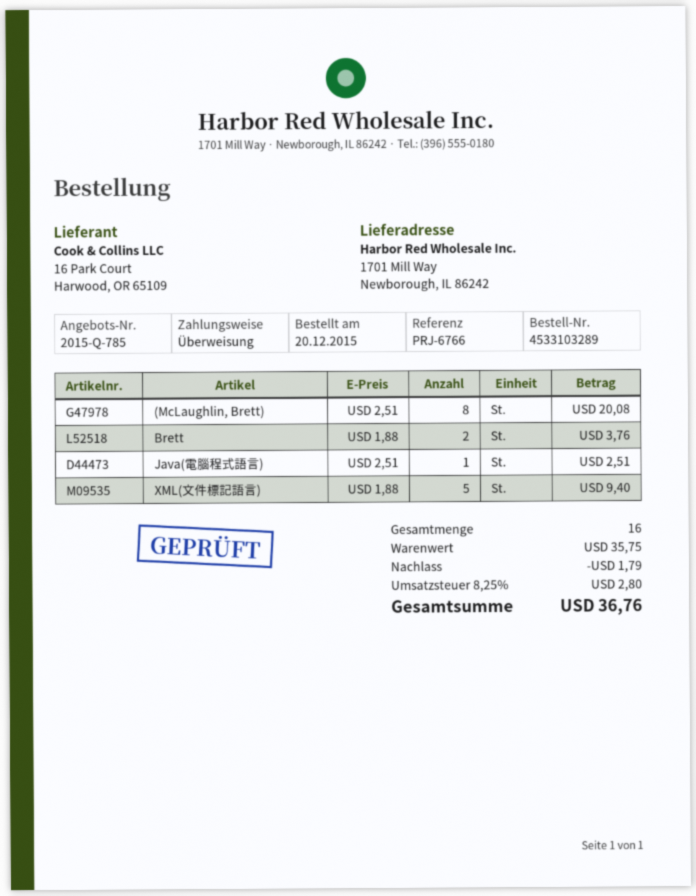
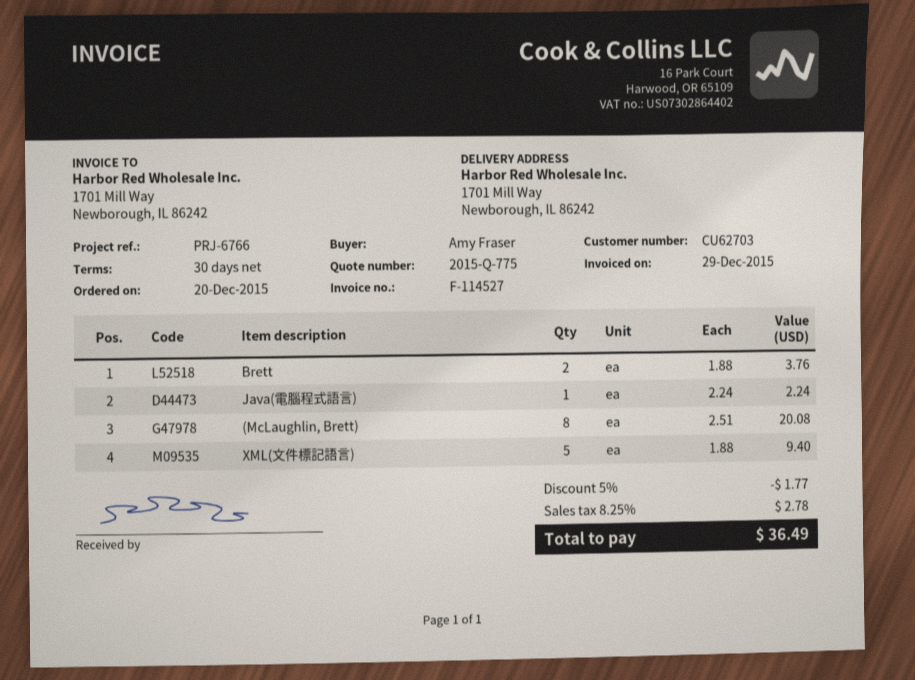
quote number: 2015-Q-785 -> 2015-Q-775
Java(電腦程式語言): 1 x 2.51 = 2.51 -> 1 x 2.24 = 2.24
discount: 1.79 -> 1.77
tax: 8.25% = 2.80 -> 8.25% = 2.78
total: 36.76 -> 36.49

